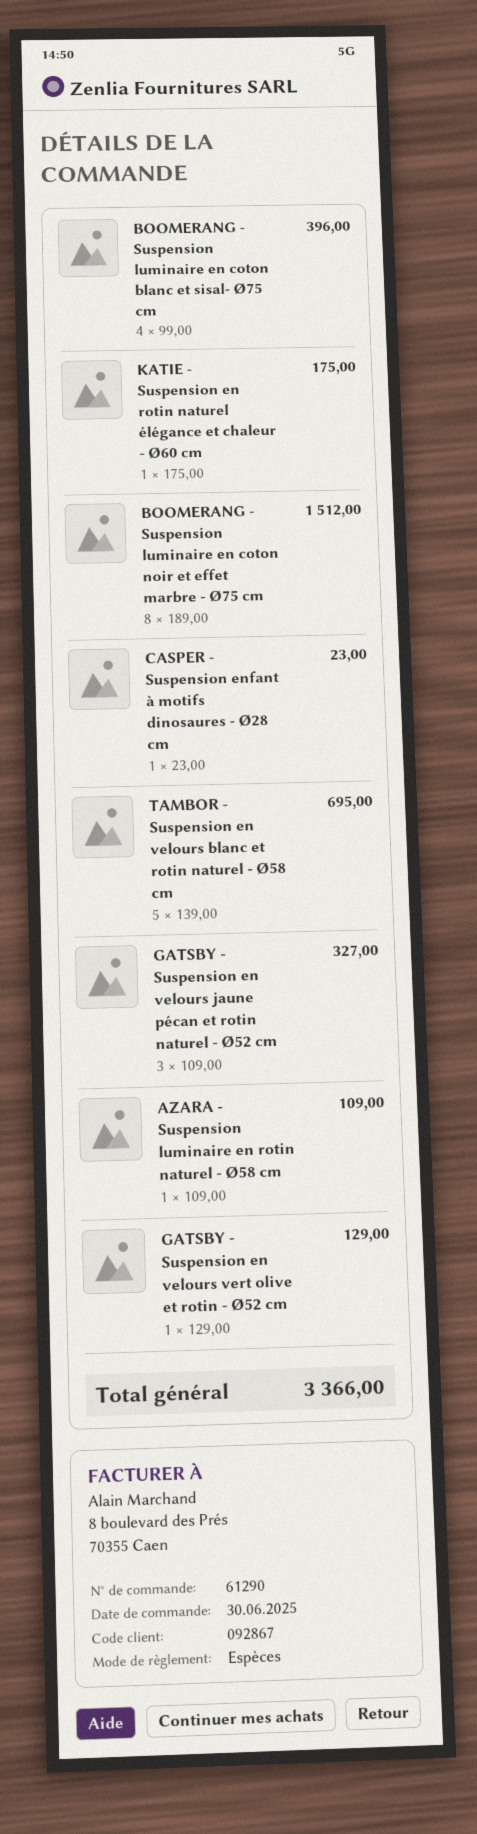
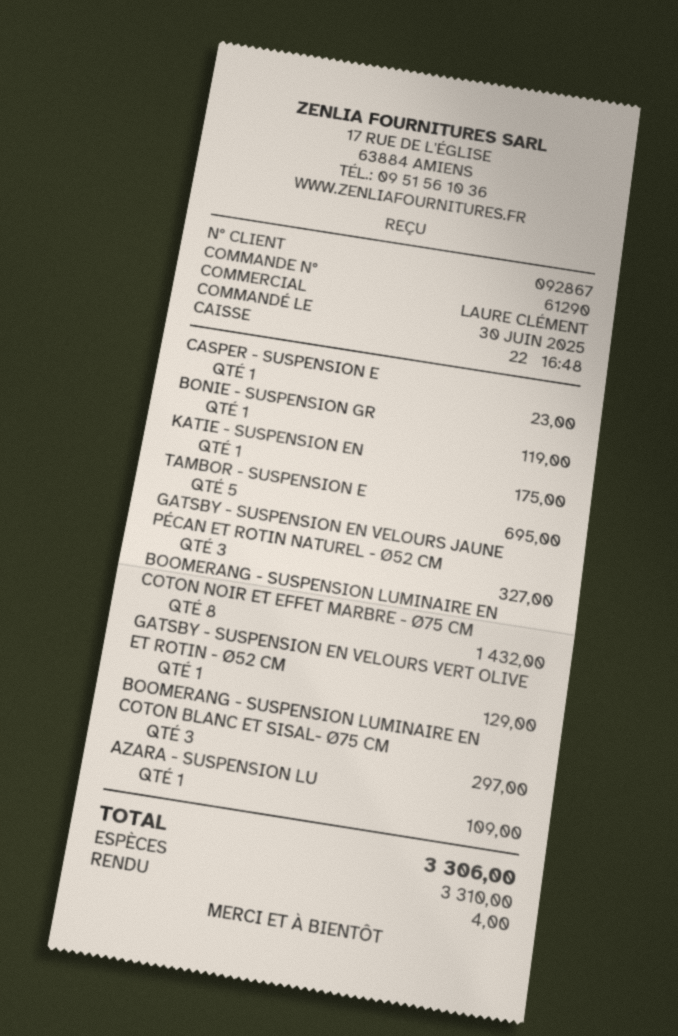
BOOMERANG - Suspension luminaire en coton blanc et sisal- Ø75 cm: 4 for 396.00 -> 3 for 297.00
BOOMERANG - Suspension luminaire en coton noir et effet marbre - Ø75 cm: 8 for 1512.00 -> 8 for 1432.00
BONIE - SUSPENSION GR: none -> 1 for 119.00
total: 3366.00 -> 3306.00

